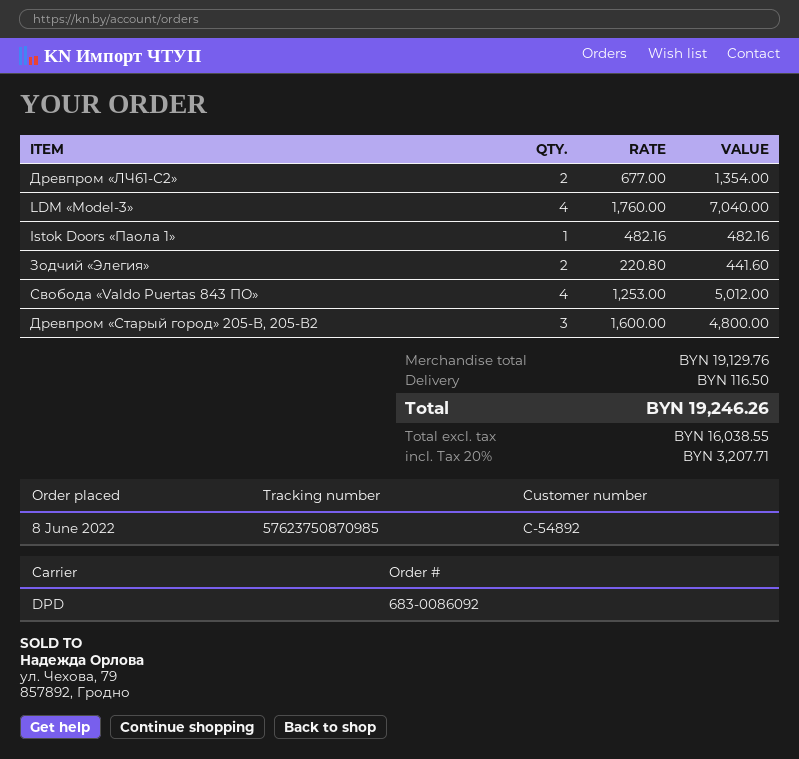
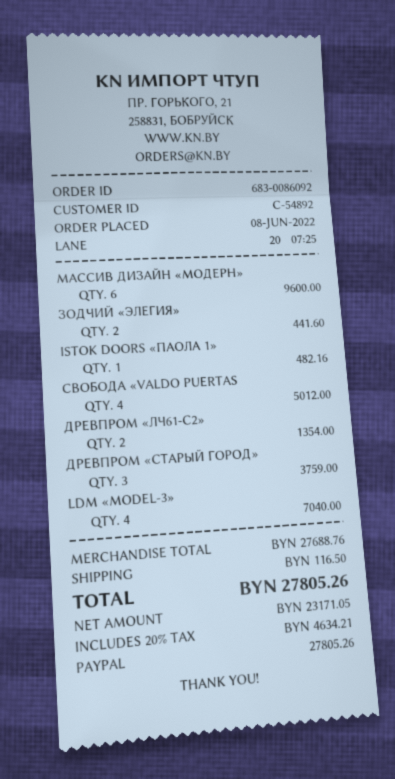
Древпром «Старый город» 205-В, 205-В2: 3 for 4800.00 -> 3 for 3759.00
МАССИВ ДИЗАЙН «МОДЕРН»: none -> 6 for 9600.00
subtotal: 19129.76 -> 27688.76
net: 16038.55 -> 23171.05
tax: 20% = 3207.71 -> 20% = 4634.21
total: 19246.26 -> 27805.26

